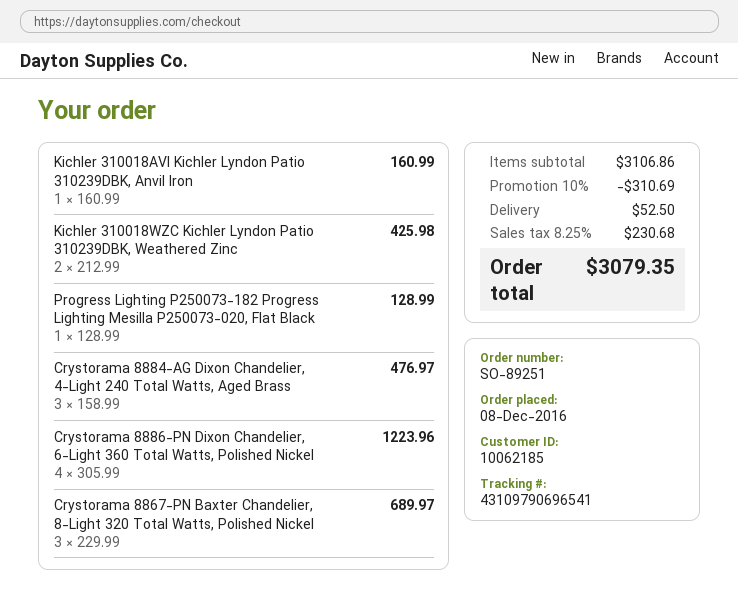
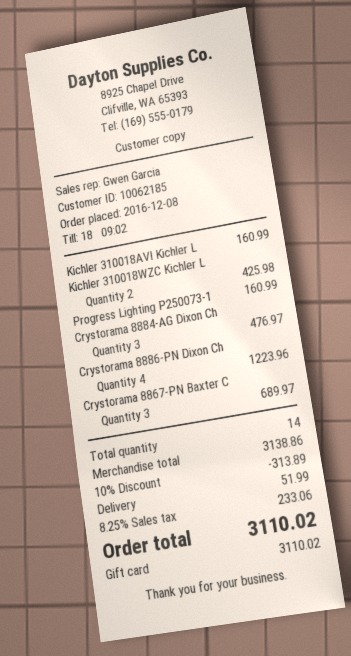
Progress Lighting P250073-182 Progress Lighting Mesilla P250073-020, Flat Black: 1 for 128.99 -> 1 for 160.99
subtotal: 3106.86 -> 3138.86
discount: 10% = 310.69 -> 10% = 313.89
shipping: 52.50 -> 51.99
tax: 8.25% = 230.68 -> 8.25% = 233.06
total: 3079.35 -> 3110.02

